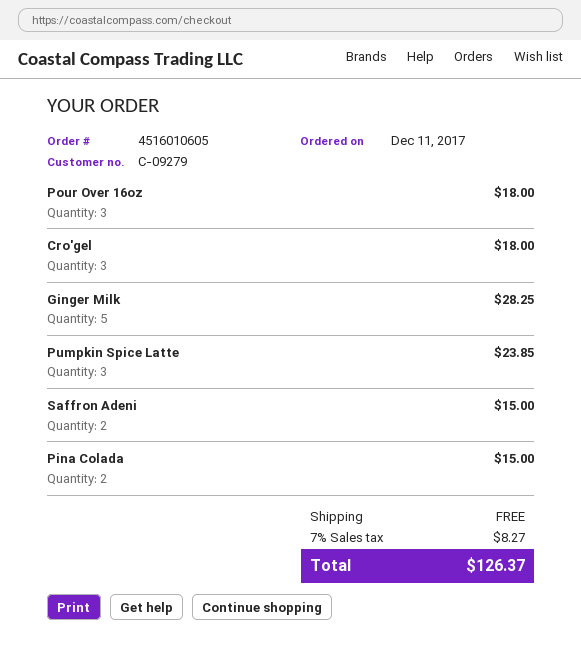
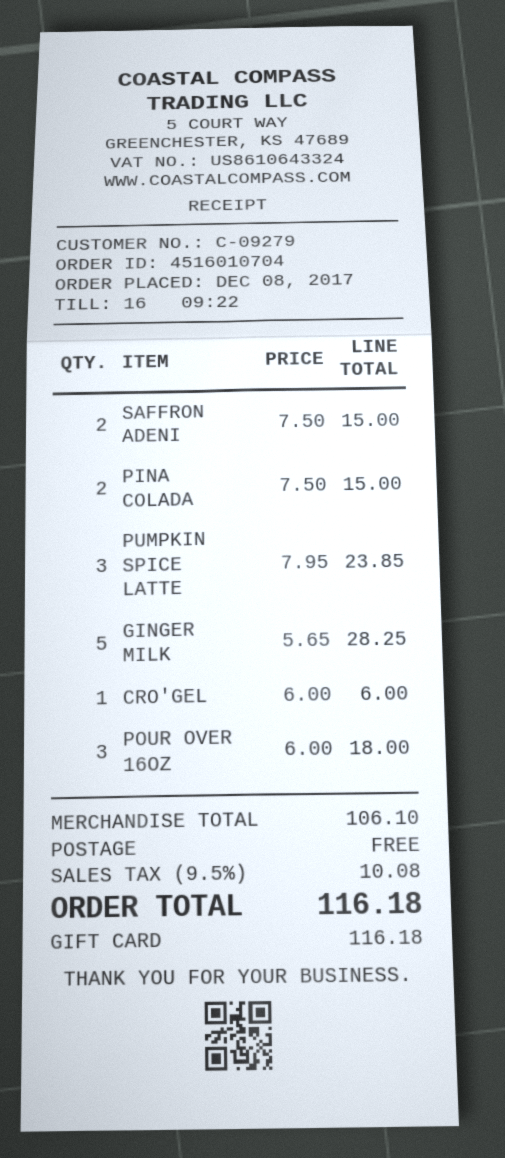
order number: 4516010605 -> 4516010704
order date: 2017-12-11 -> 2017-12-08
Cro'gel: 3 for 18.00 -> 1 for 6.00
tax: 7% = 8.27 -> 9.5% = 10.08
total: 126.37 -> 116.18

